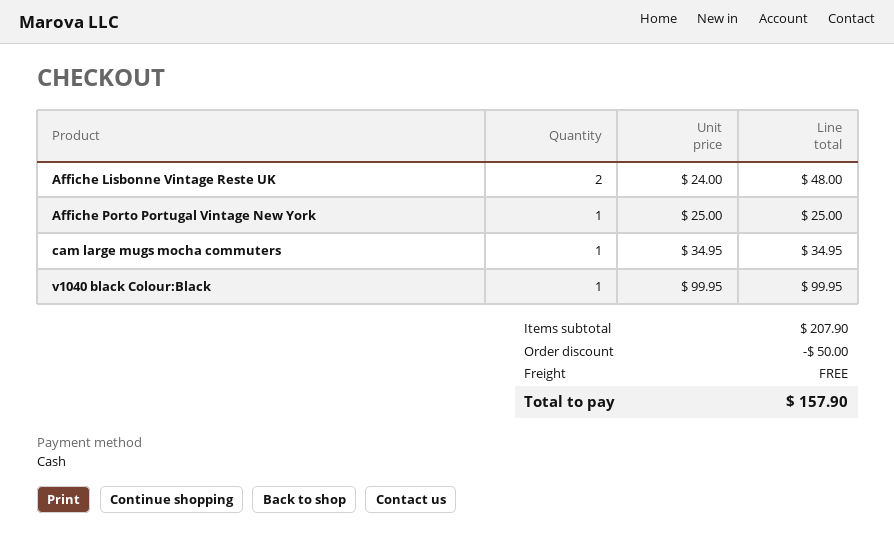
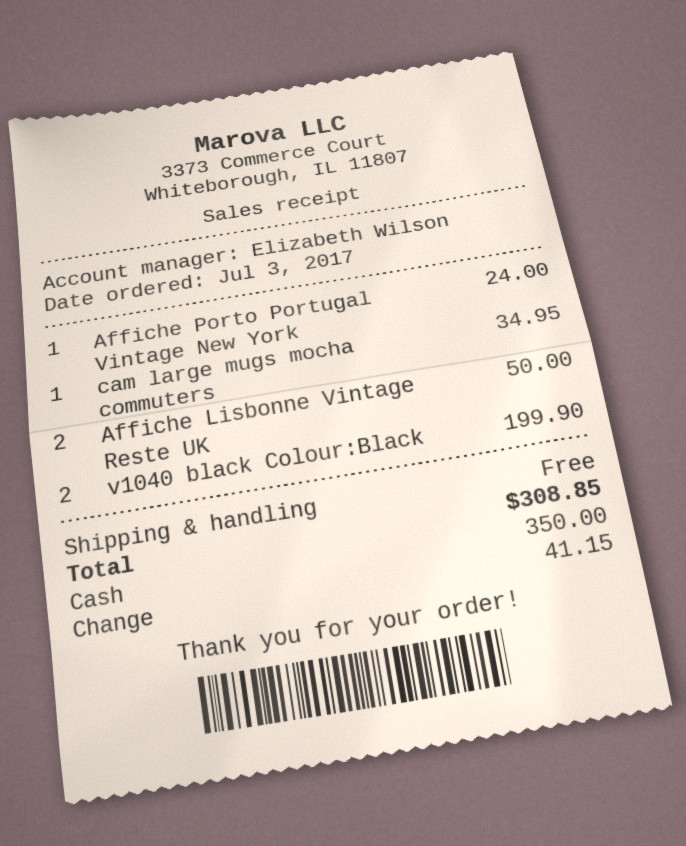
Affiche Lisbonne Vintage Reste UK: 2 for 48.00 -> 2 for 50.00
Affiche Porto Portugal Vintage New York: 1 for 25.00 -> 1 for 24.00
v1040 black Colour:Black: 1 for 99.95 -> 2 for 199.90
discount: 50.00 -> none
total: 157.90 -> 308.85

